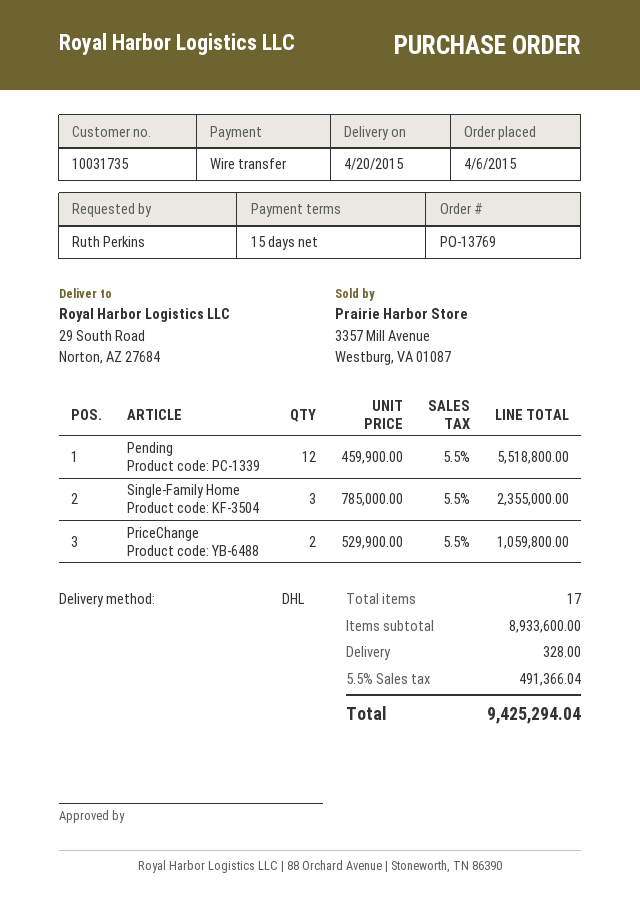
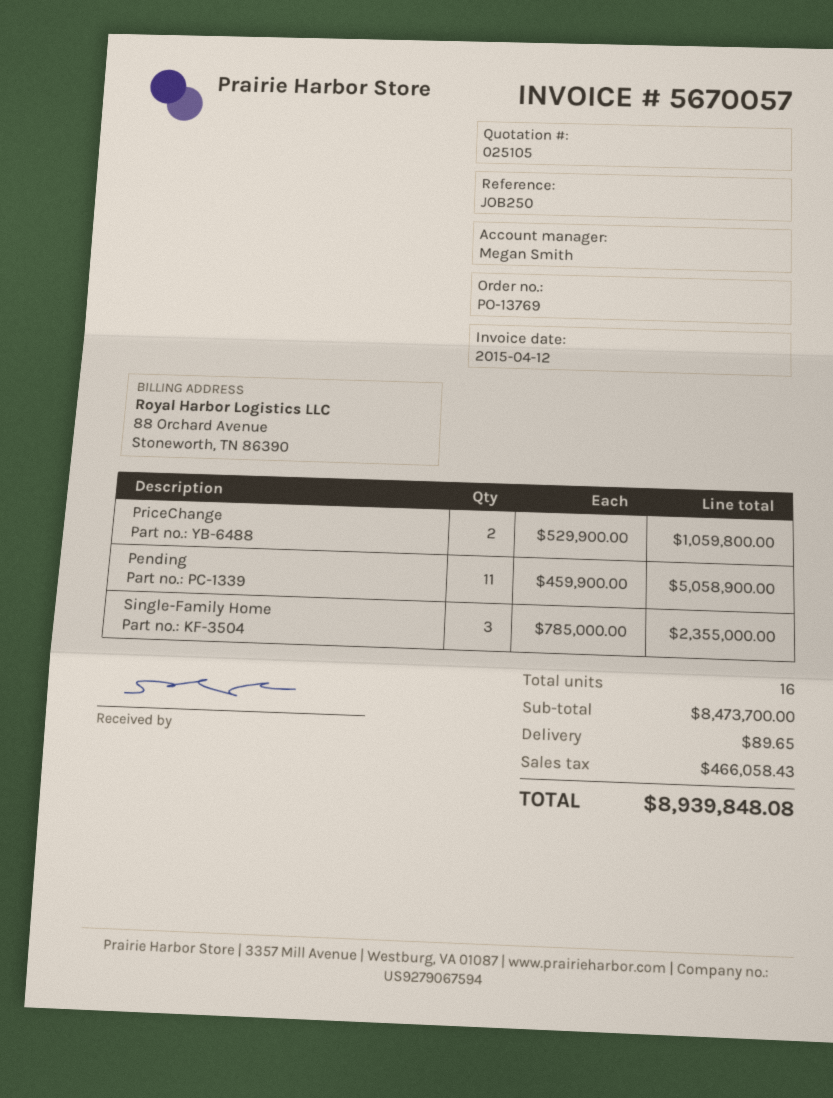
Pending: 12 x 459900.00 = 5518800.00 -> 11 x 459900.00 = 5058900.00
total quantity: 17 -> 16
subtotal: 8933600.00 -> 8473700.00
shipping: 328.00 -> 89.65
tax: 491366.04 -> 466058.43
total: 9425294.04 -> 8939848.08

